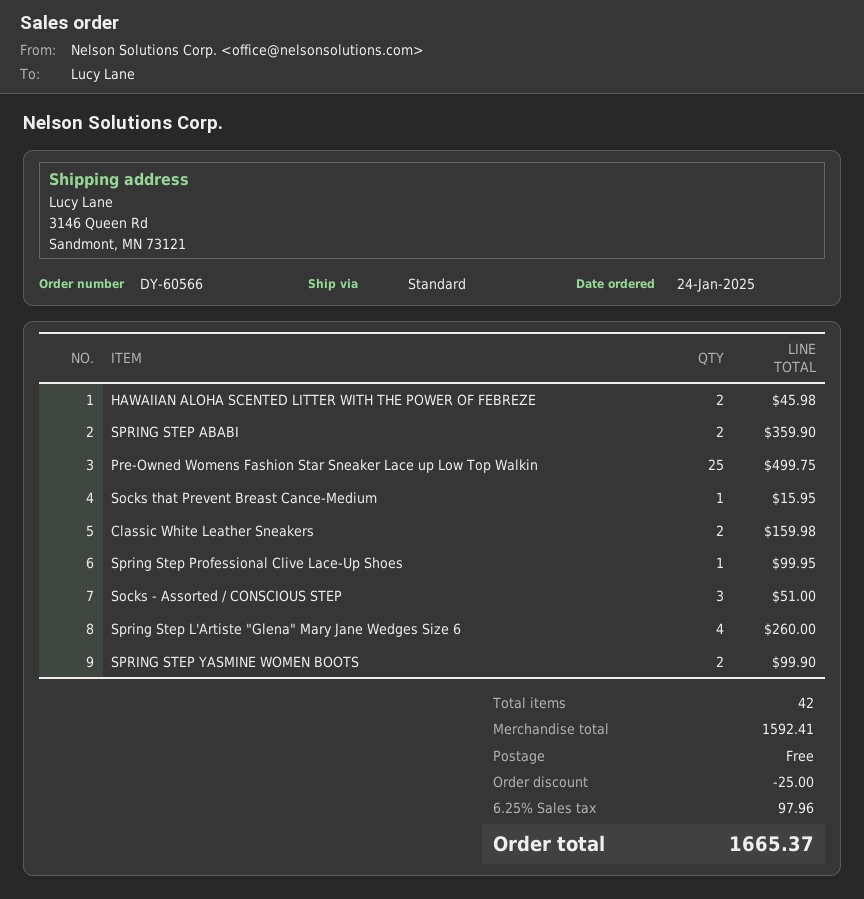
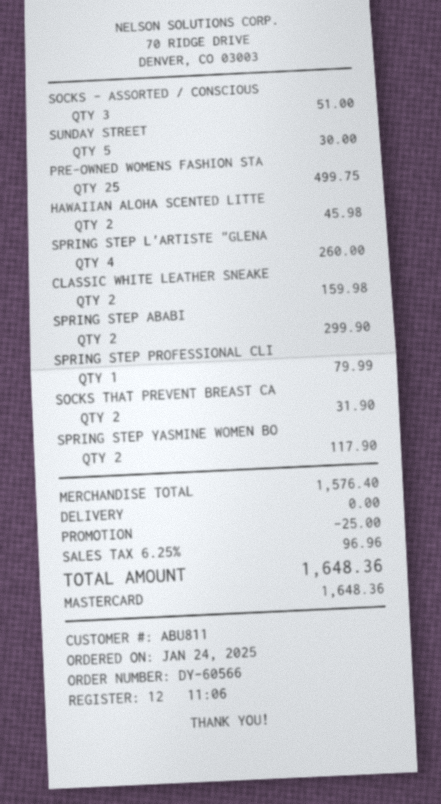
SPRING STEP ABABI: 2 for 359.90 -> 2 for 299.90
Socks that Prevent Breast Cance-Medium: 1 for 15.95 -> 2 for 31.90
Spring Step Professional Clive Lace-Up Shoes: 1 for 99.95 -> 1 for 79.99
SPRING STEP YASMINE WOMEN BOOTS: 2 for 99.90 -> 2 for 117.90
SUNDAY STREET: none -> 5 for 30.00
subtotal: 1592.41 -> 1576.40
tax: 6.25% = 97.96 -> 6.25% = 96.96
total: 1665.37 -> 1648.36

